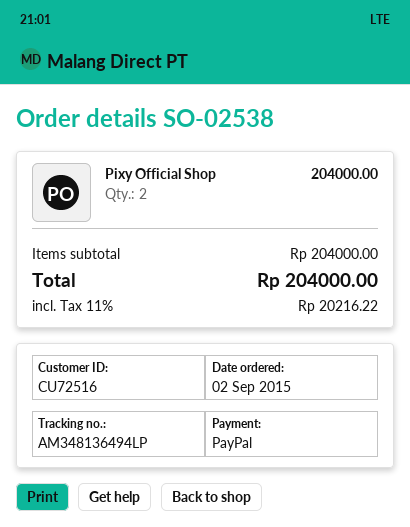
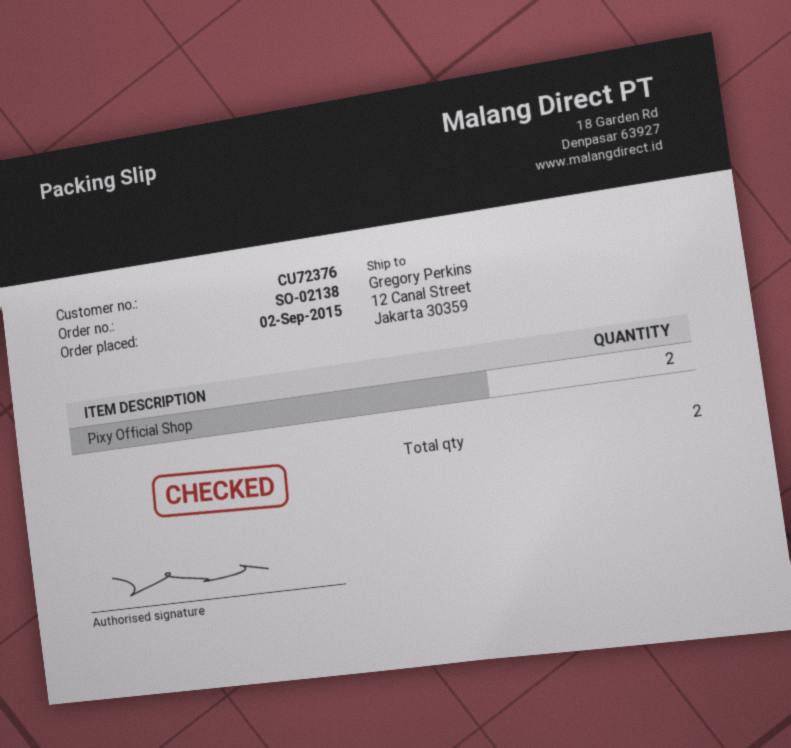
order number: SO-02538 -> SO-02138
customer number: CU72516 -> CU72376

